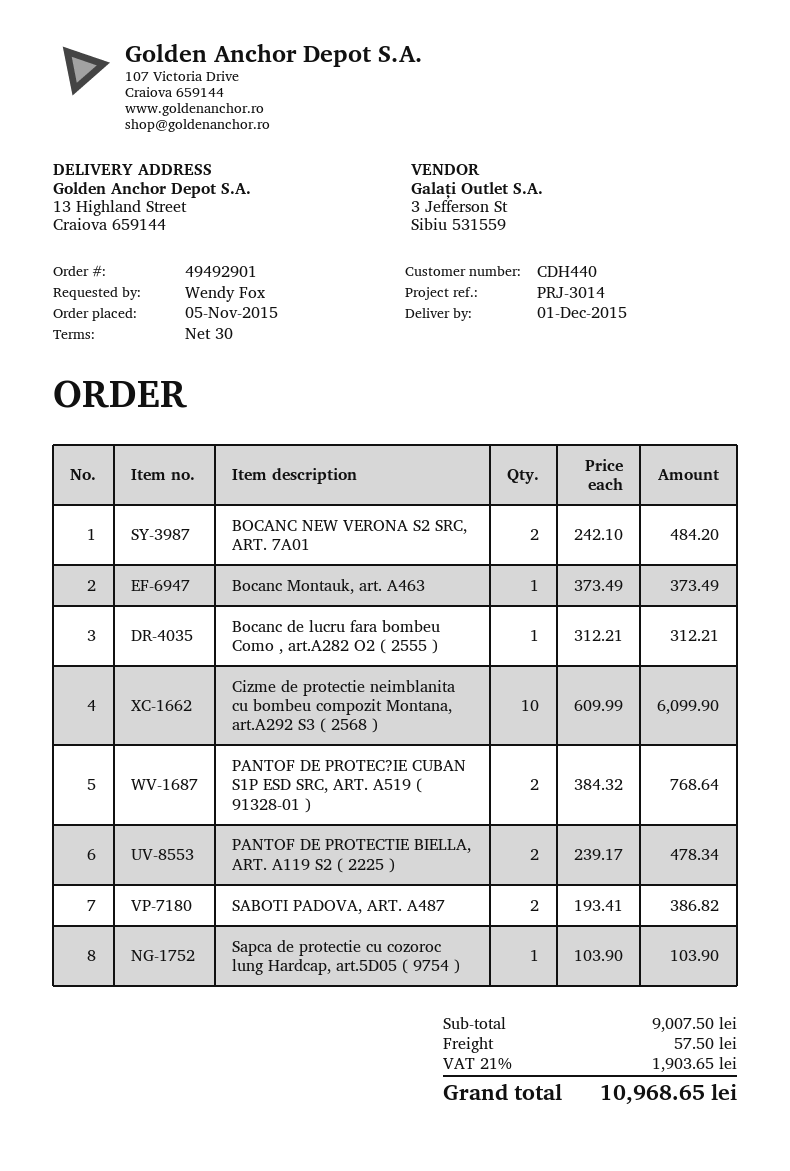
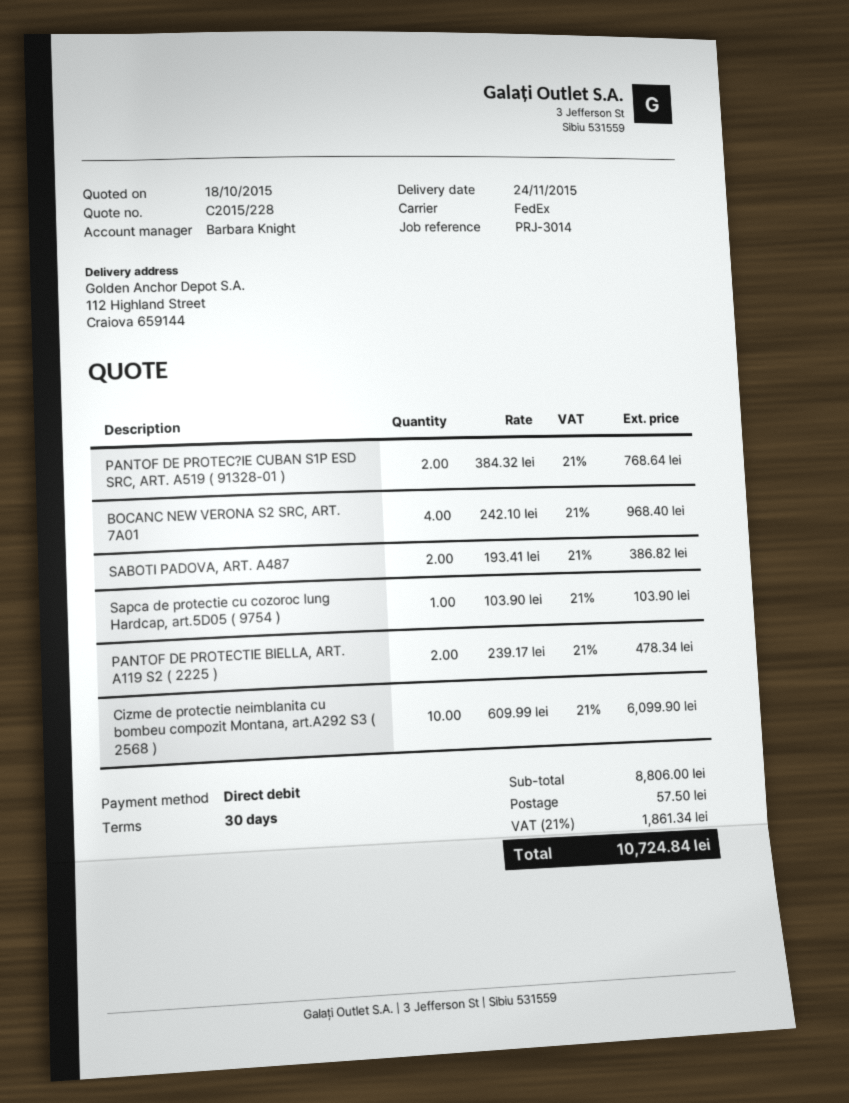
delivery date: 2015-12-01 -> 2015-11-24
ship to: 13 Highland Street, Craiova 659144 -> 112 Highland Street, Craiova 659144
BOCANC NEW VERONA S2 SRC, ART. 7A01: 2 x 242.10 = 484.20 -> 4 x 242.10 = 968.40
Bocanc Montauk, art. A463: 1 x 373.49 = 373.49 -> none
Bocanc de lucru fara bombeu Como , art.A282 O2 ( 2555 ): 1 x 312.21 = 312.21 -> none
subtotal: 9007.50 -> 8806.00
tax: 21% = 1903.65 -> 21% = 1861.34
total: 10968.65 -> 10724.84

